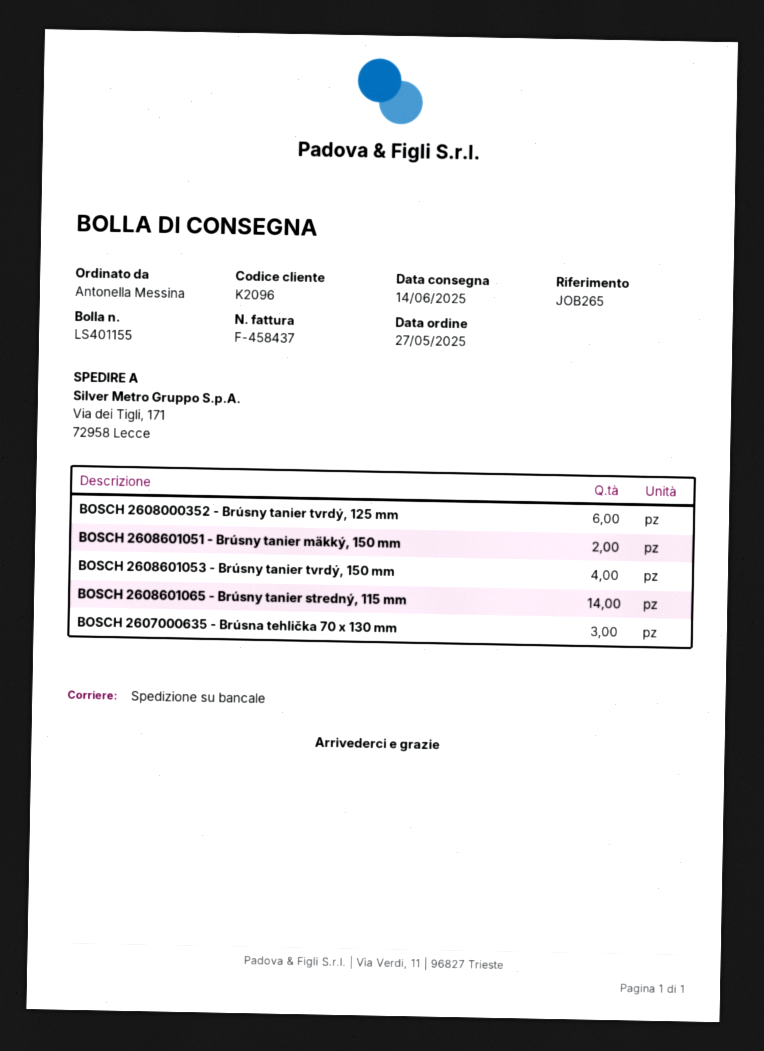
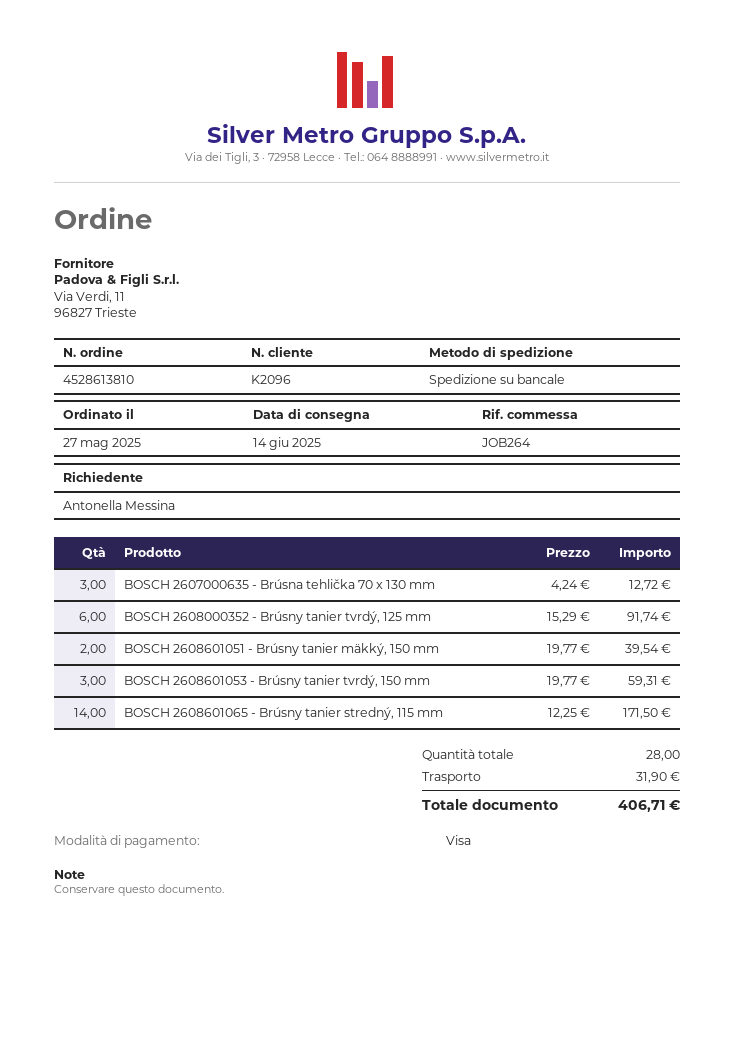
reference: JOB265 -> JOB264
BOSCH 2608601053 - Brúsny tanier tvrdý, 150 mm: 4 -> 3

